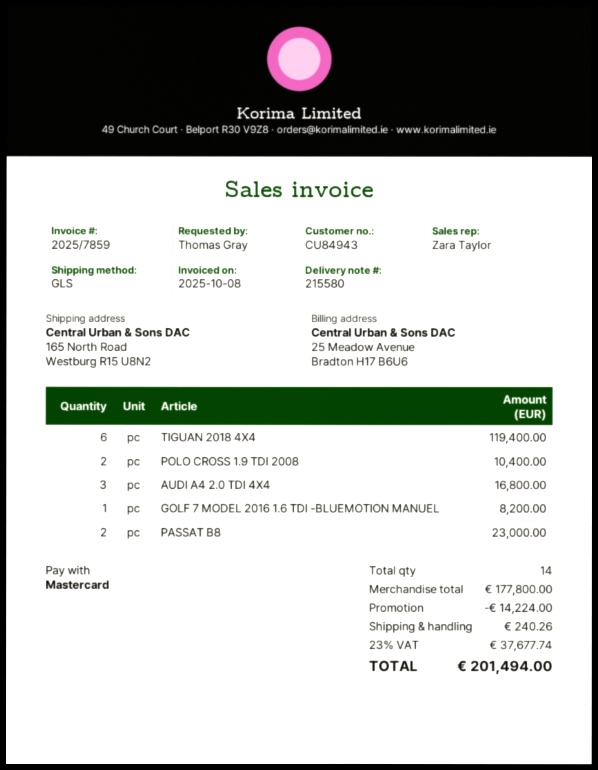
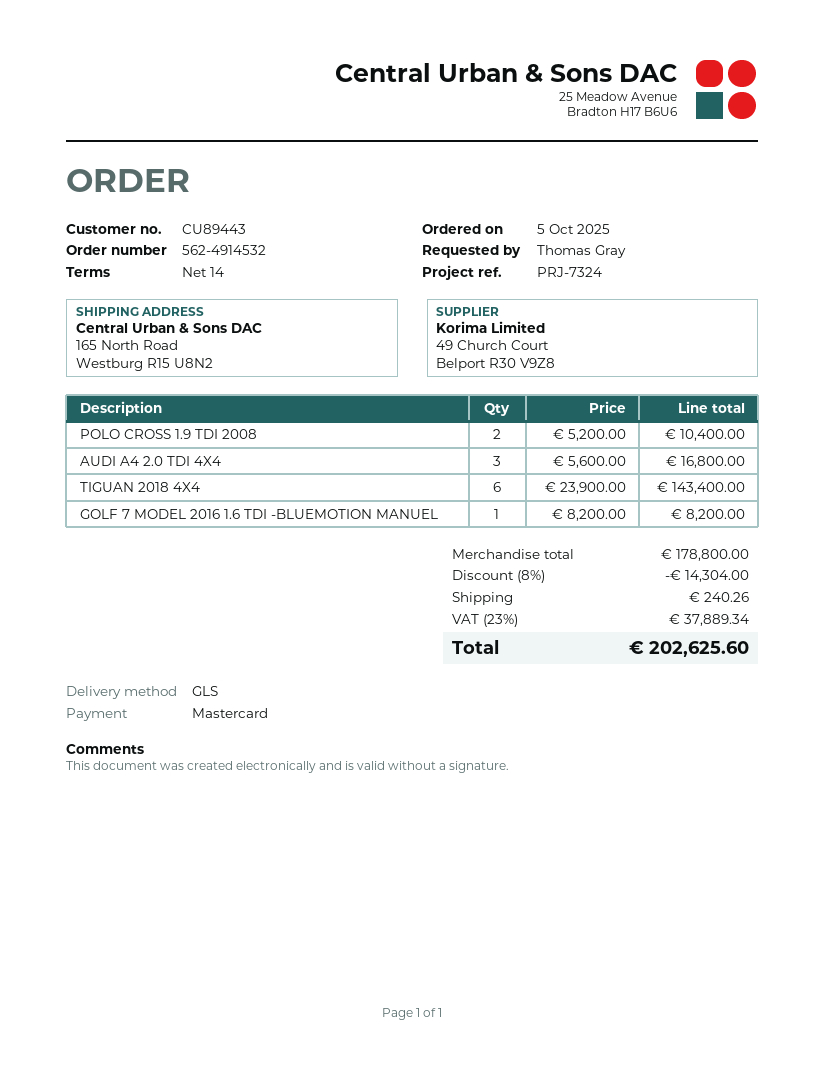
customer number: CU84943 -> CU89443
TIGUAN 2018 4X4: 6 for 119400.00 -> 6 for 143400.00
PASSAT B8: 2 for 23000.00 -> none
subtotal: 177800.00 -> 178800.00
discount: 14224.00 -> 14304.00
tax: 23% = 37677.74 -> 23% = 37889.34
total: 201494.00 -> 202625.60

